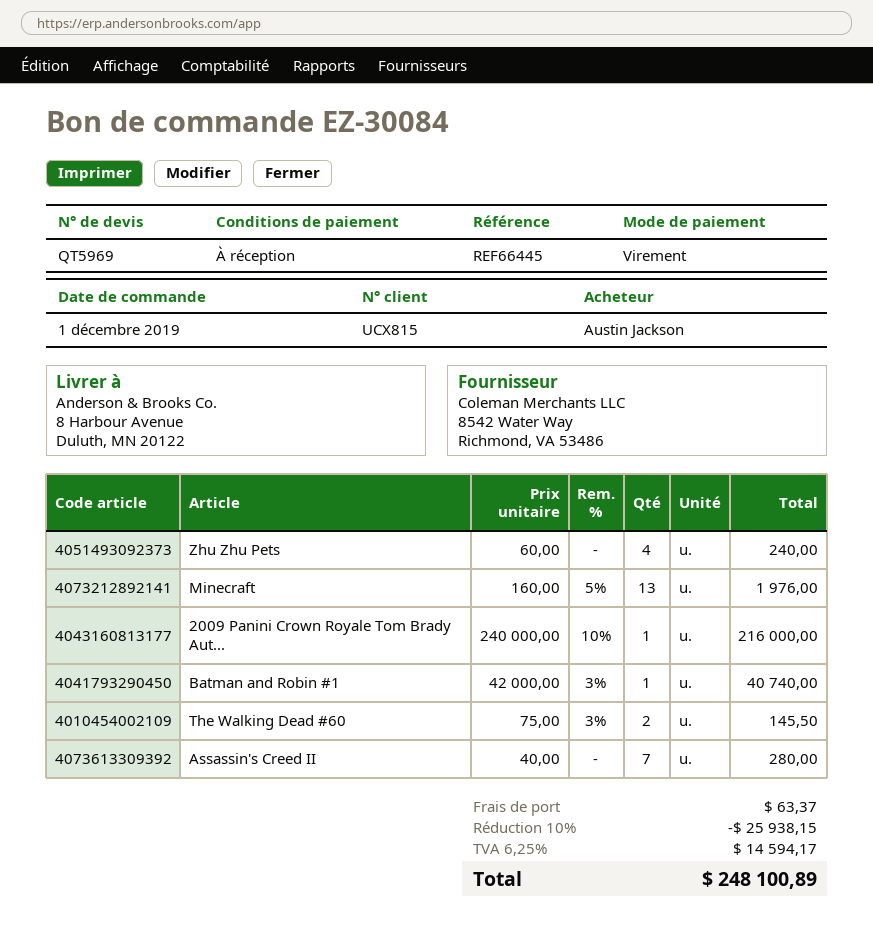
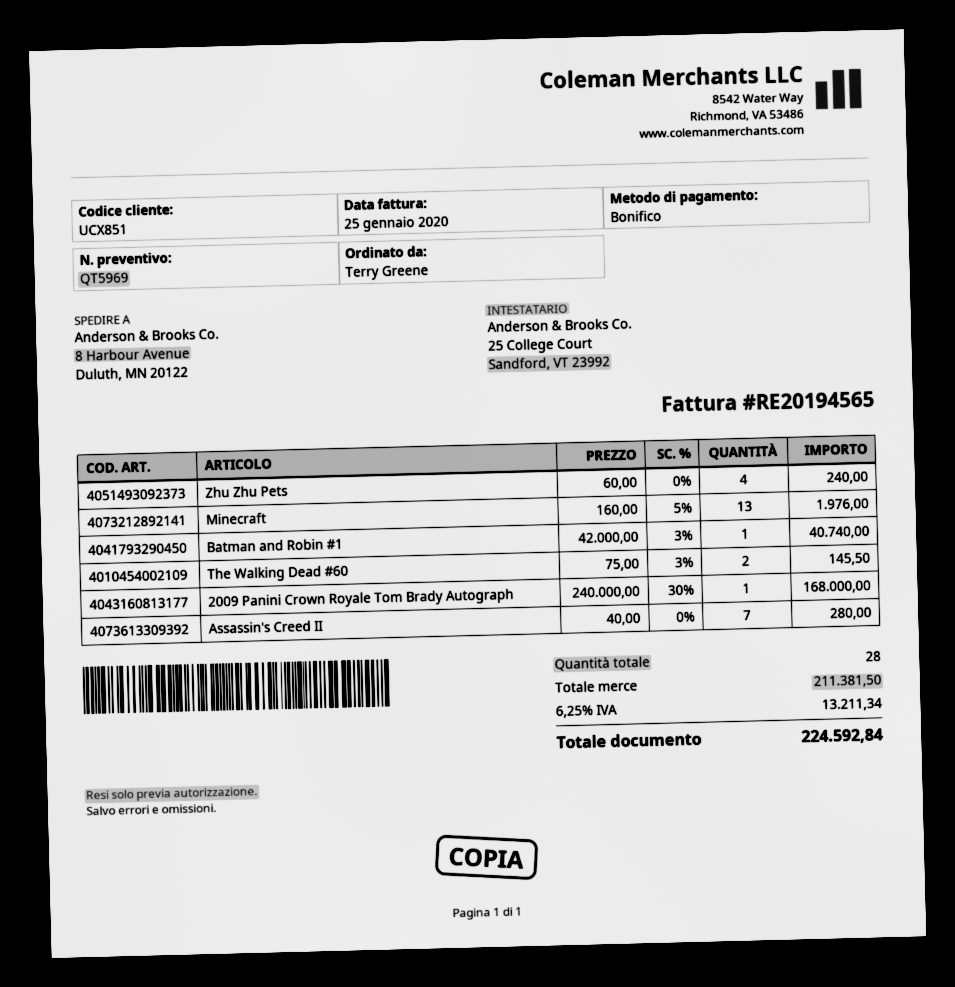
customer number: UCX815 -> UCX851
ordered by: Austin Jackson -> Terry Greene
2009 Panini Crown Royale Tom Brady Aut...: 1 x 240000.00 - 10% = 216000.00 -> 1 x 240000.00 - 30% = 168000.00
discount: 10% = 25938.15 -> none
shipping: 63.37 -> none
tax: 6.25% = 14594.17 -> 6.25% = 13211.34
total: 248100.89 -> 224592.84

